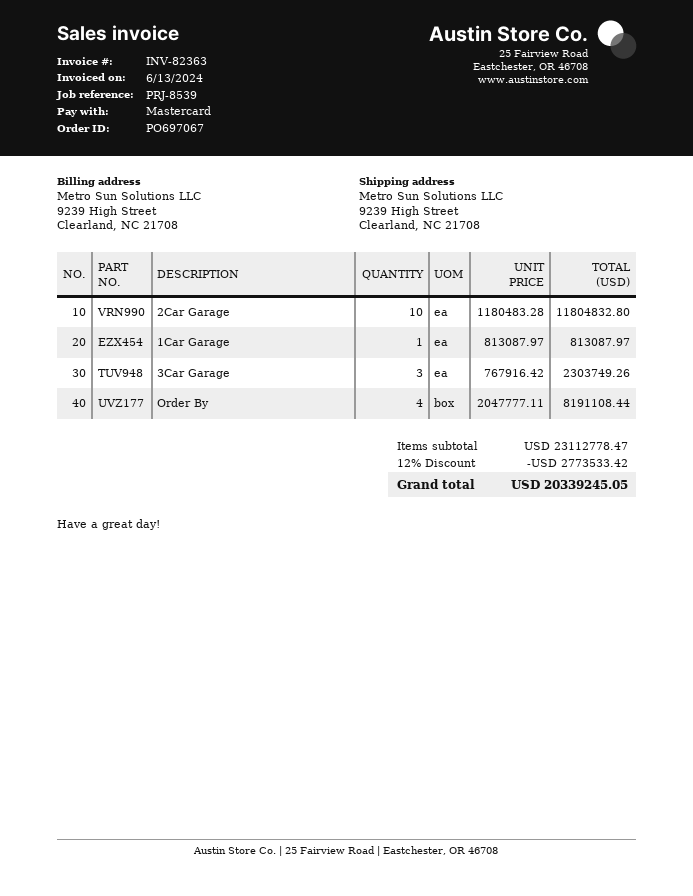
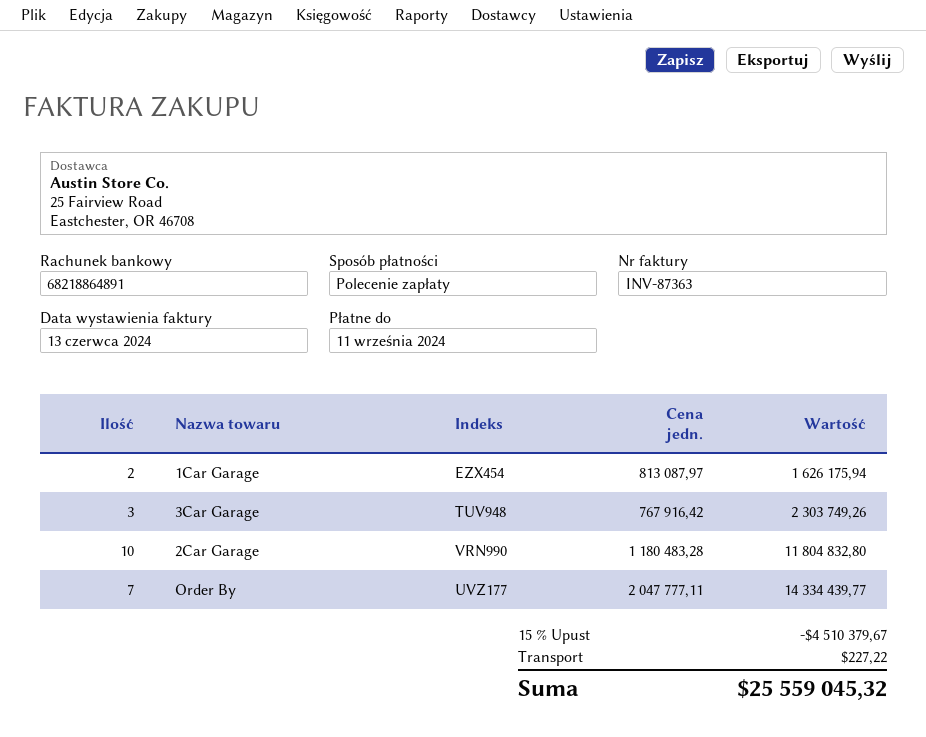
invoice number: INV-82363 -> INV-87363
payment method: Mastercard -> direct debit
1Car Garage: 1 x 813087.97 = 813087.97 -> 2 x 813087.97 = 1626175.94
Order By: 4 x 2047777.11 = 8191108.44 -> 7 x 2047777.11 = 14334439.77
discount: 12% = 2773533.42 -> 15% = 4510379.67
shipping: none -> 227.22
total: 20339245.05 -> 25559045.32

